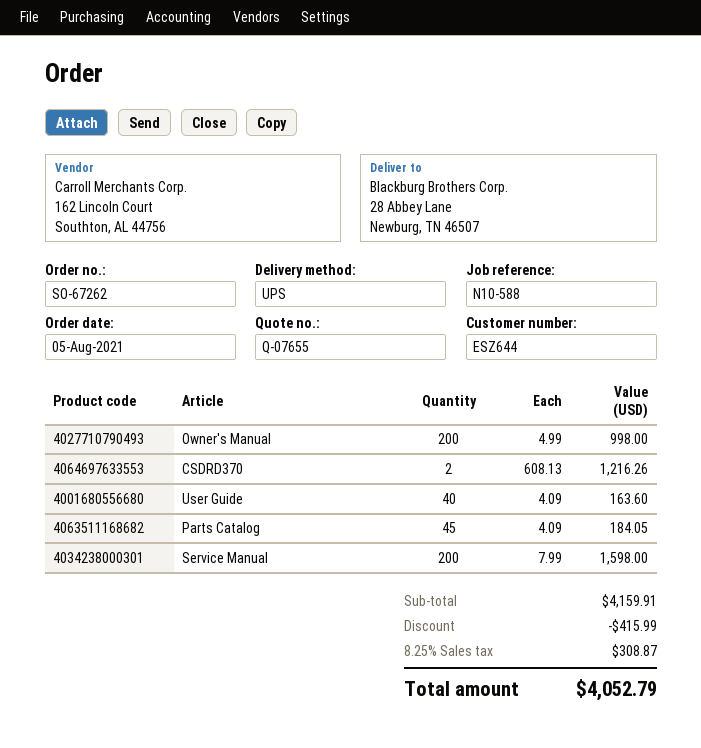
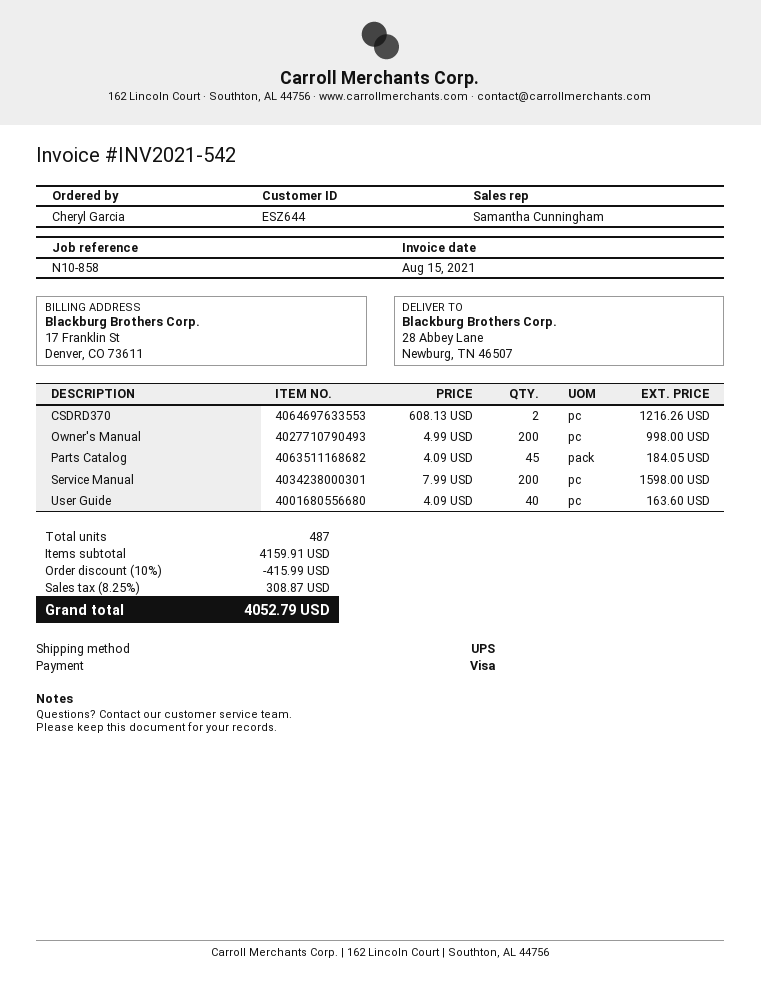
reference: N10-588 -> N10-858

